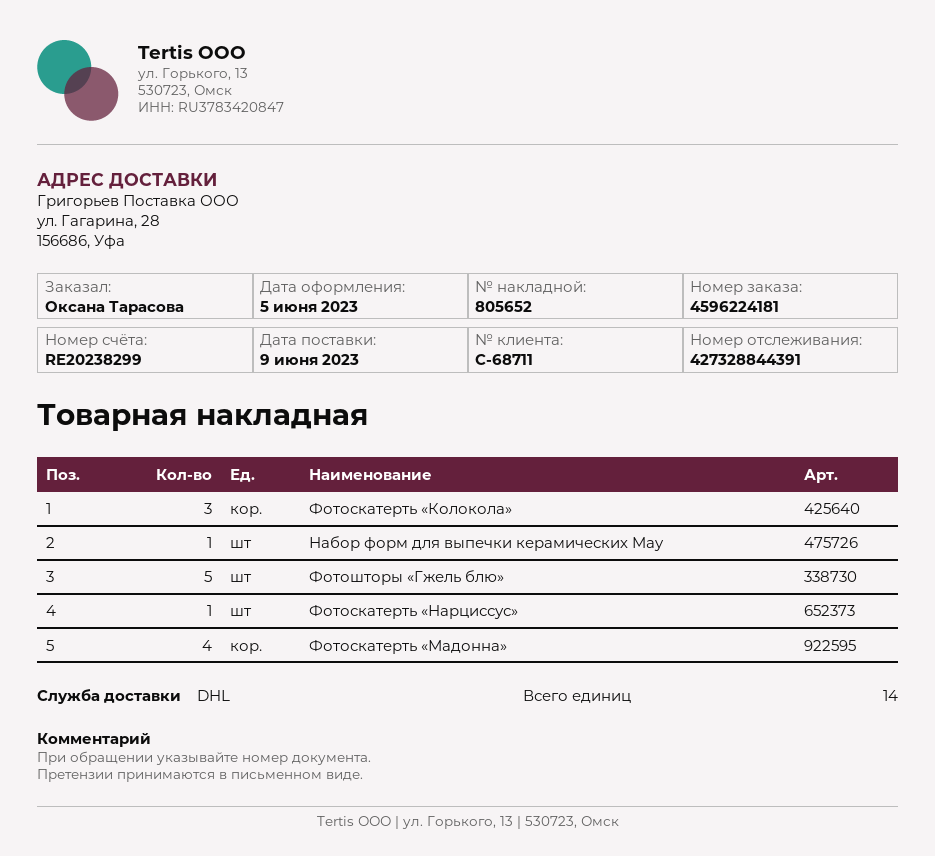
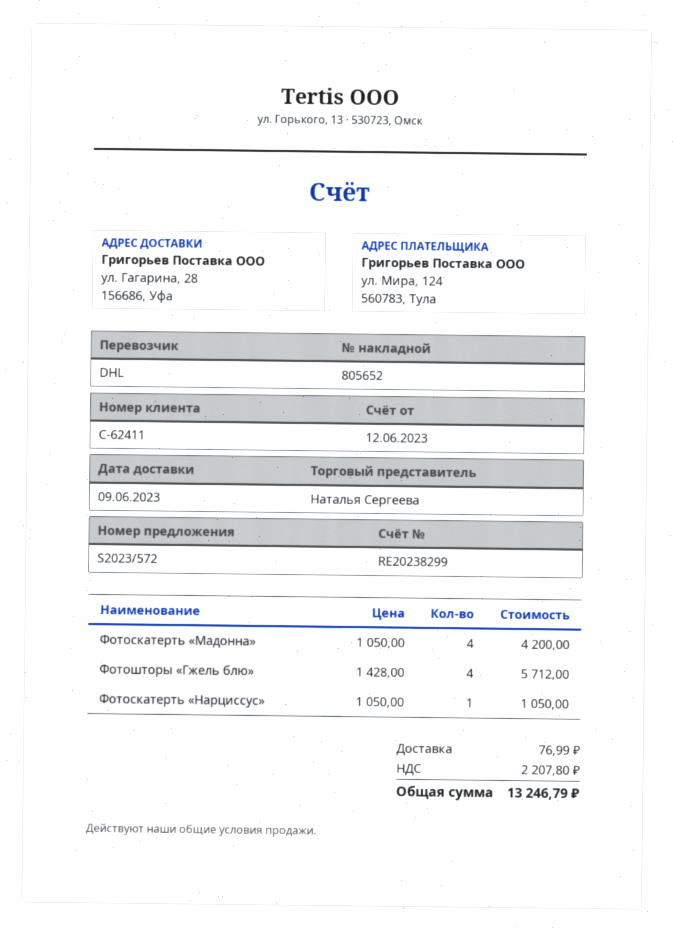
customer number: C-68711 -> C-62411
Фотоскатерть «Колокола»: 3 -> none
Набор форм для выпечки керамических May: 1 -> none
Фотошторы «Гжель блю»: 5 -> 4

